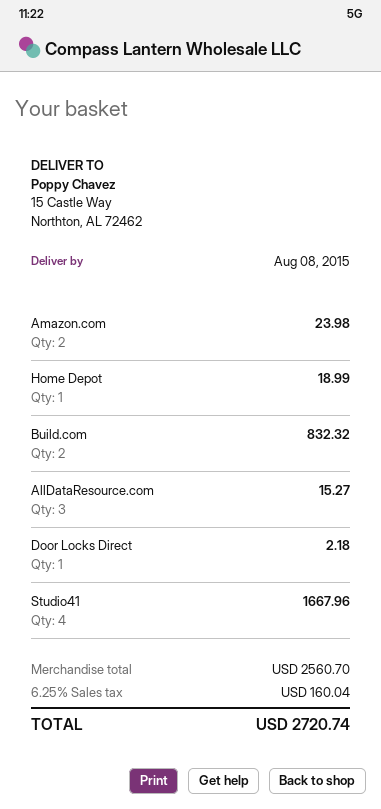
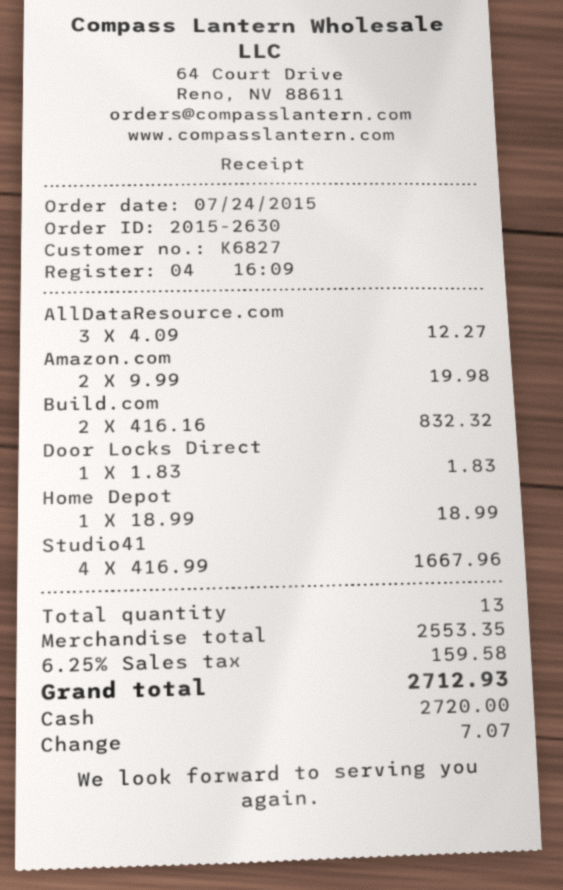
Amazon.com: 2 for 23.98 -> 2 for 19.98
AllDataResource.com: 3 for 15.27 -> 3 for 12.27
Door Locks Direct: 1 for 2.18 -> 1 for 1.83
subtotal: 2560.70 -> 2553.35
tax: 6.25% = 160.04 -> 6.25% = 159.58
total: 2720.74 -> 2712.93

